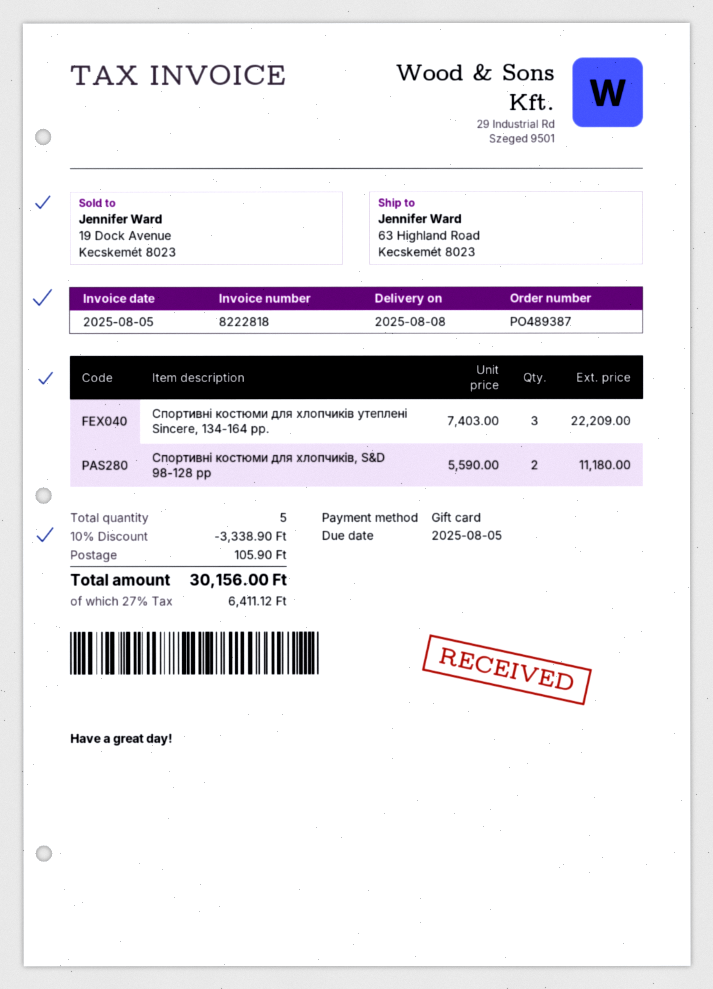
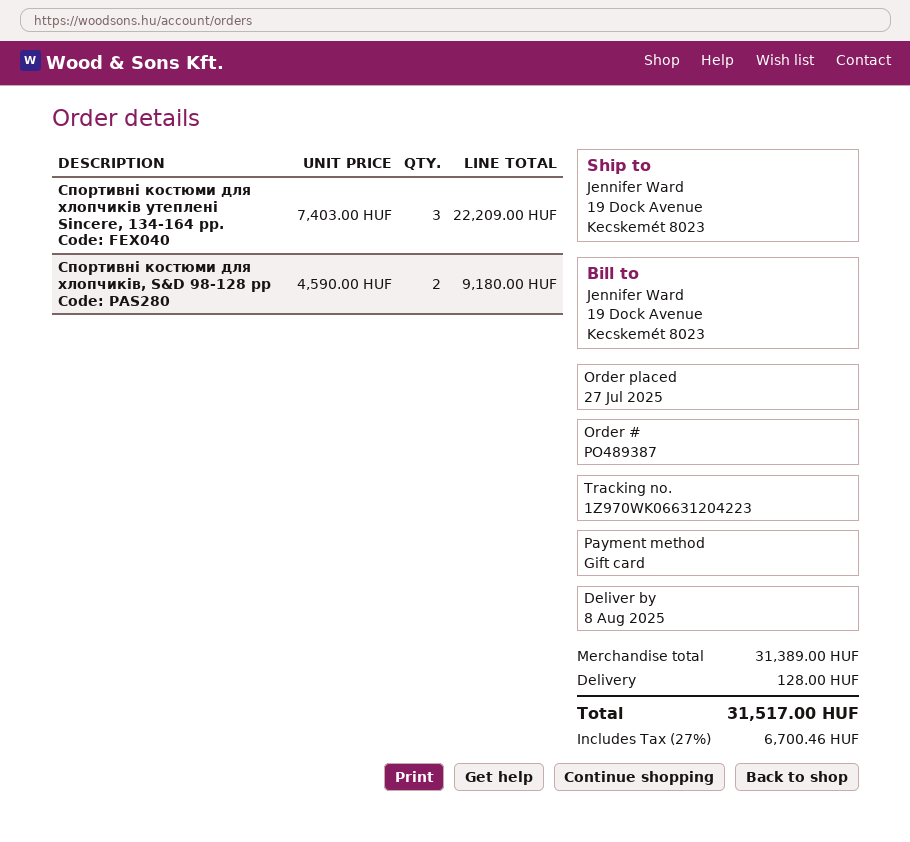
ship to: 63 Highland Road, Kecskemét 8023 -> 19 Dock Avenue, Kecskemét 8023
Спортивні костюми для хлопчиків, S&D 98-128 рр: 2 x 5590.00 = 11180.00 -> 2 x 4590.00 = 9180.00
discount: 10% = 3338.90 -> none
shipping: 105.90 -> 128.00
tax: 27% = 6411.12 -> 27% = 6700.46
total: 30156.00 -> 31517.00

